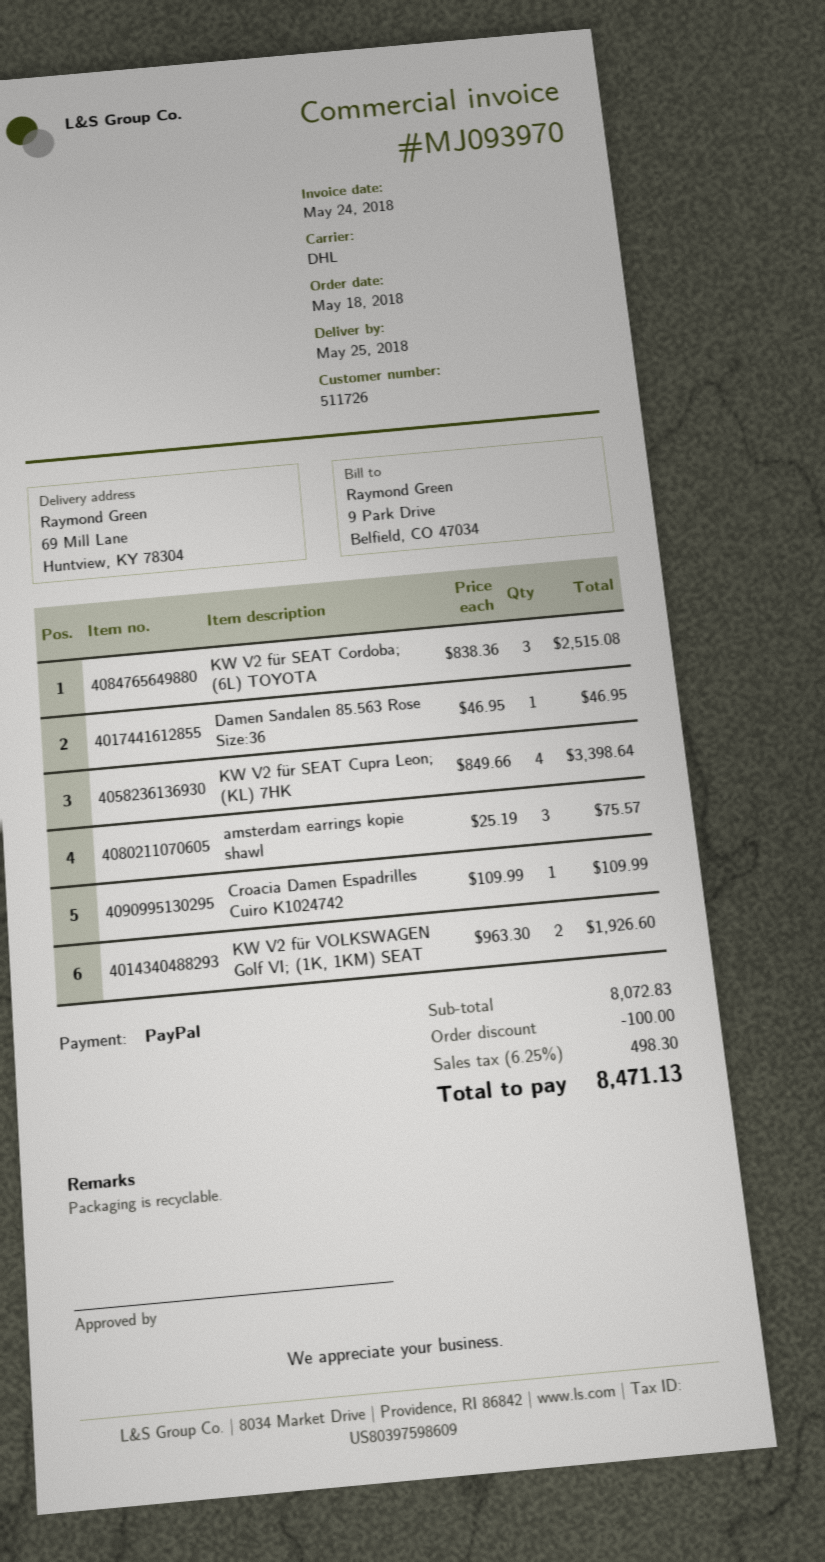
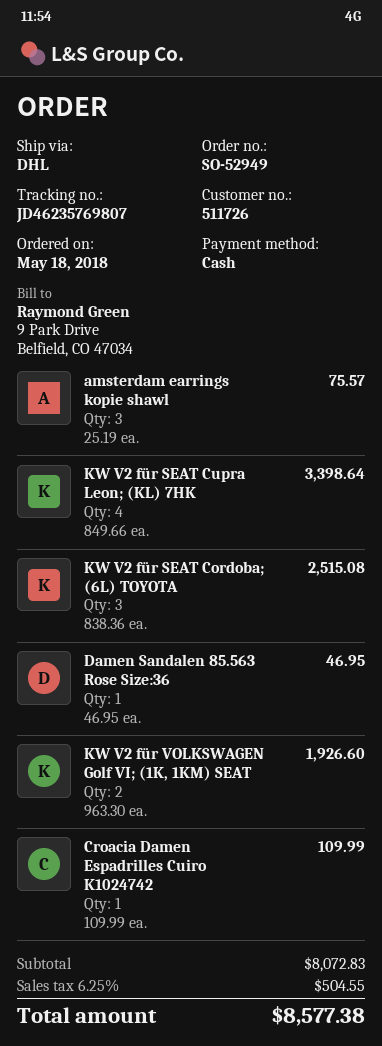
payment method: PayPal -> cash
discount: 100.00 -> none
tax: 6.25% = 498.30 -> 6.25% = 504.55
total: 8471.13 -> 8577.38

